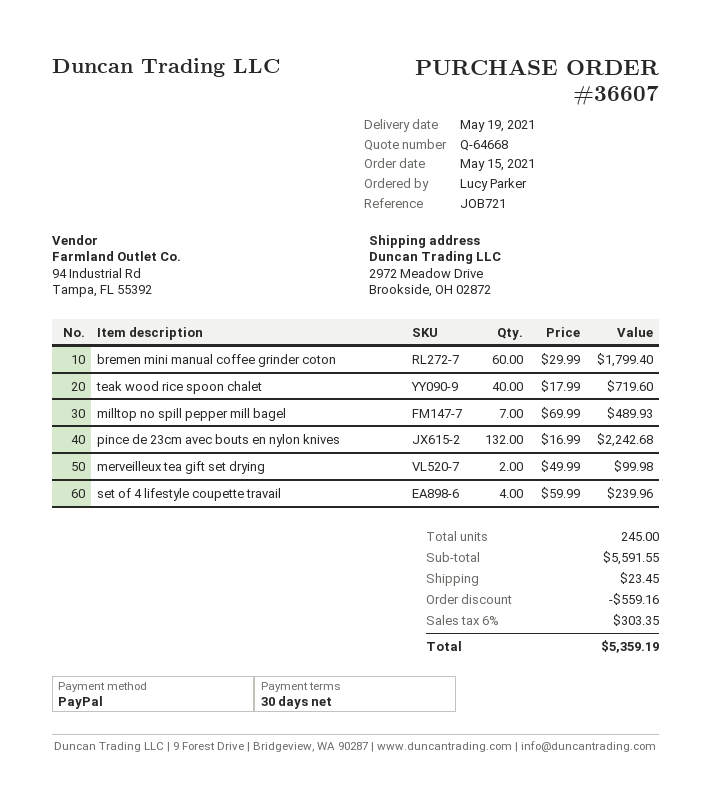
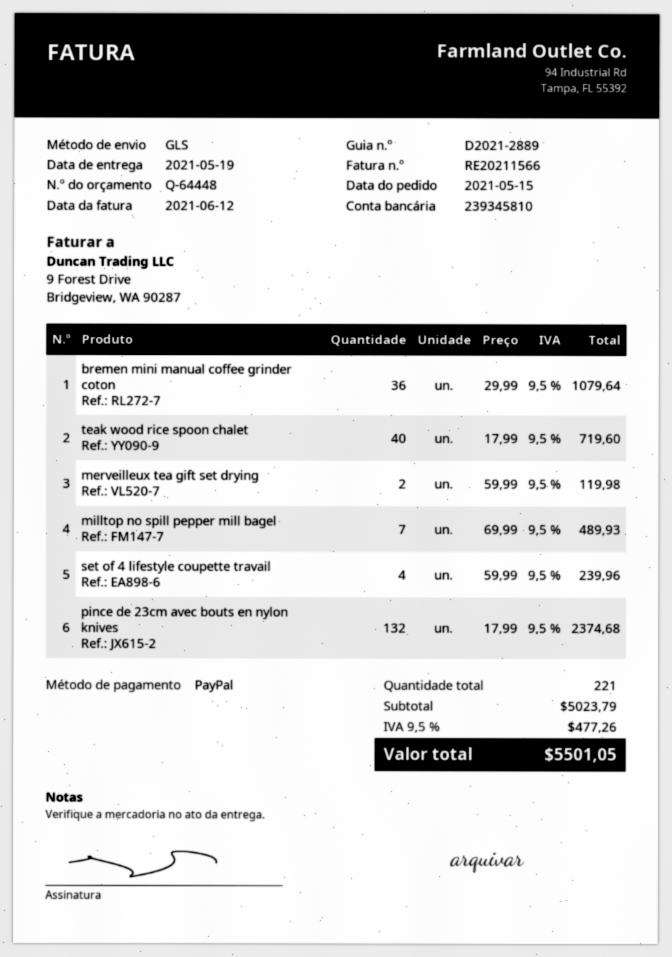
quote number: Q-64668 -> Q-64448
bremen mini manual coffee grinder coton: 60 x 29.99 = 1799.40 -> 36 x 29.99 = 1079.64
pince de 23cm avec bouts en nylon knives: 132 x 16.99 = 2242.68 -> 132 x 17.99 = 2374.68
merveilleux tea gift set drying: 2 x 49.99 = 99.98 -> 2 x 59.99 = 119.98
total quantity: 245 -> 221
subtotal: 5591.55 -> 5023.79
discount: 559.16 -> none
shipping: 23.45 -> none
tax: 6% = 303.35 -> 9.5% = 477.26
total: 5359.19 -> 5501.05

